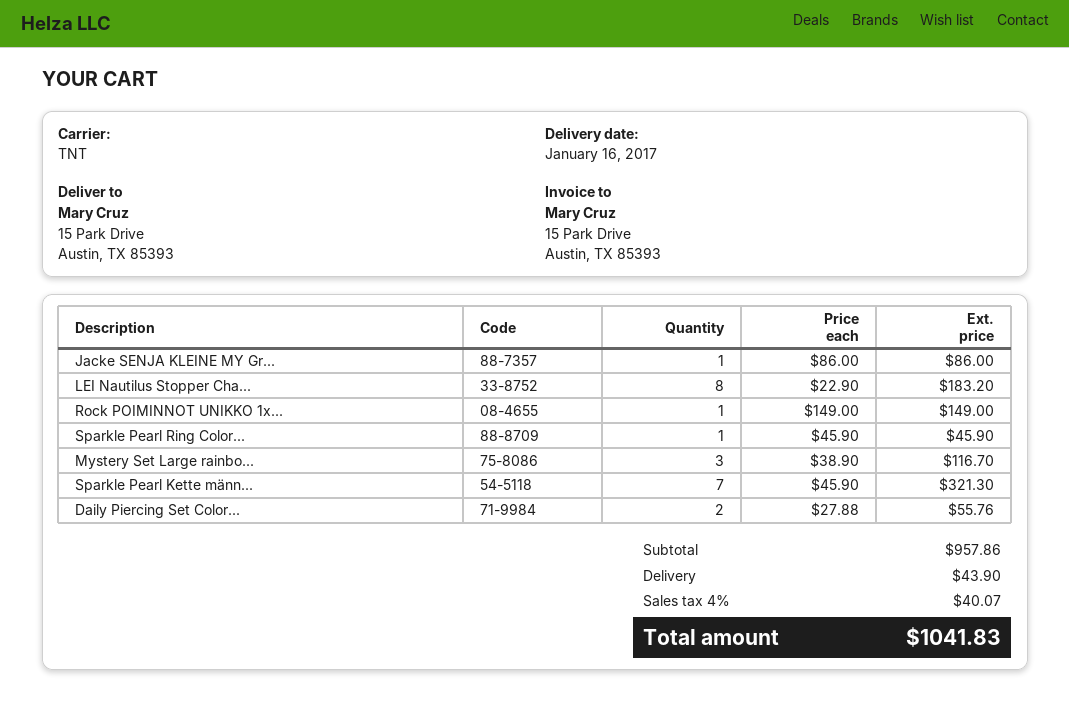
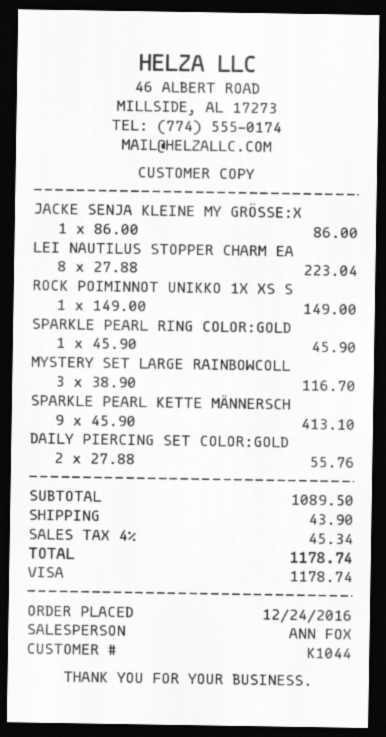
LEI Nautilus Stopper Cha...: 8 x 22.90 = 183.20 -> 8 x 27.88 = 223.04
Sparkle Pearl Kette männ...: 7 x 45.90 = 321.30 -> 9 x 45.90 = 413.10
subtotal: 957.86 -> 1089.50
tax: 4% = 40.07 -> 4% = 45.34
total: 1041.83 -> 1178.74

